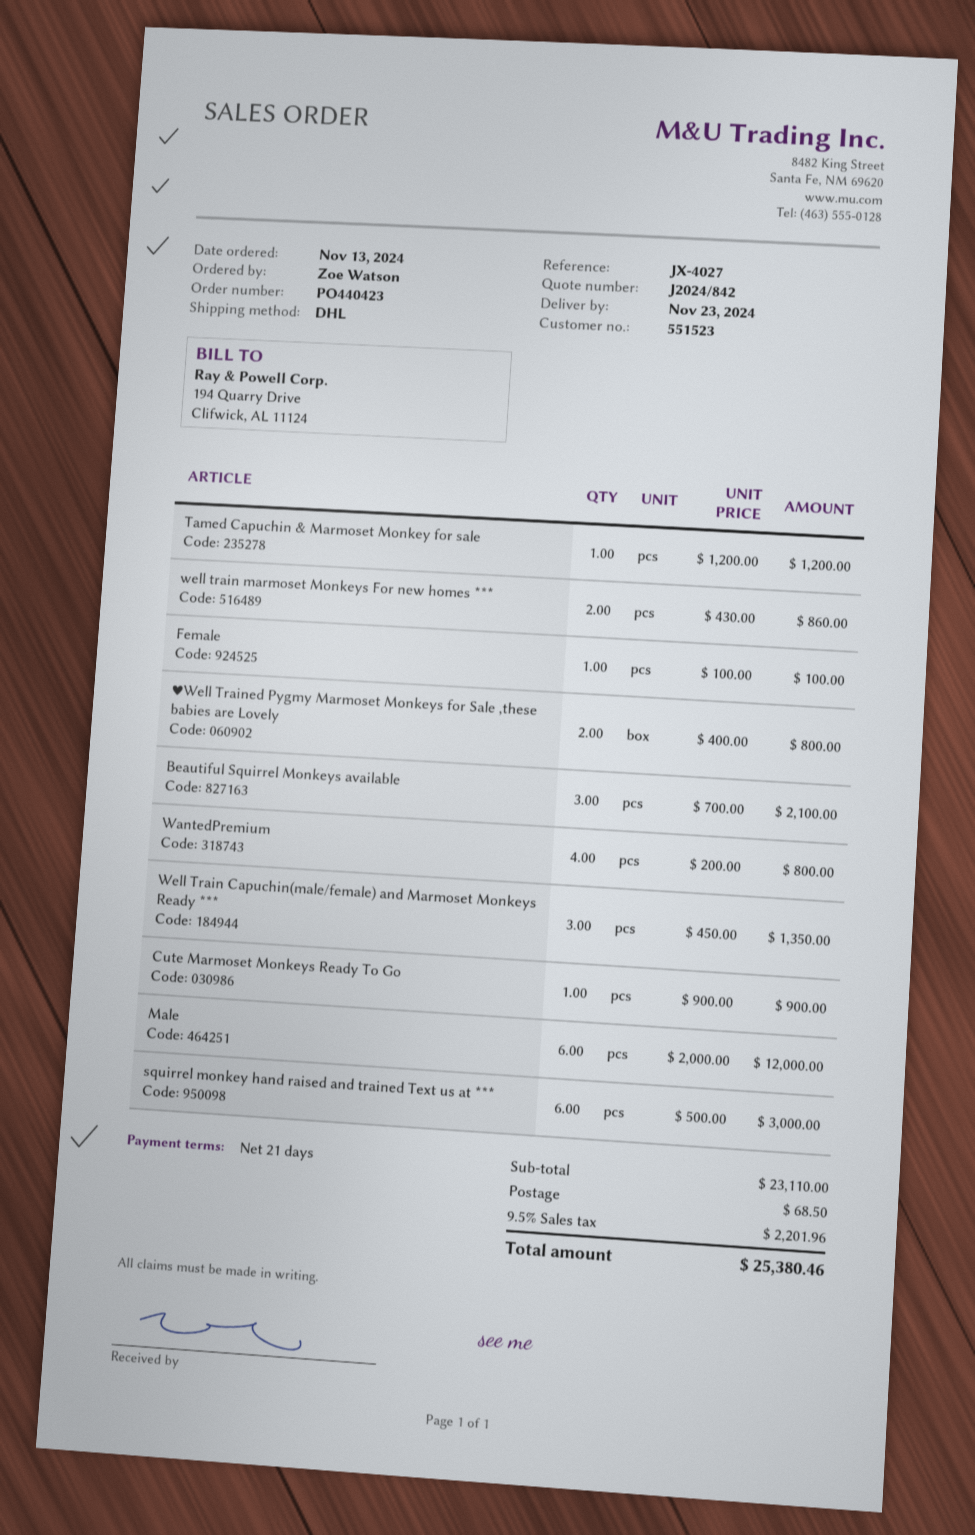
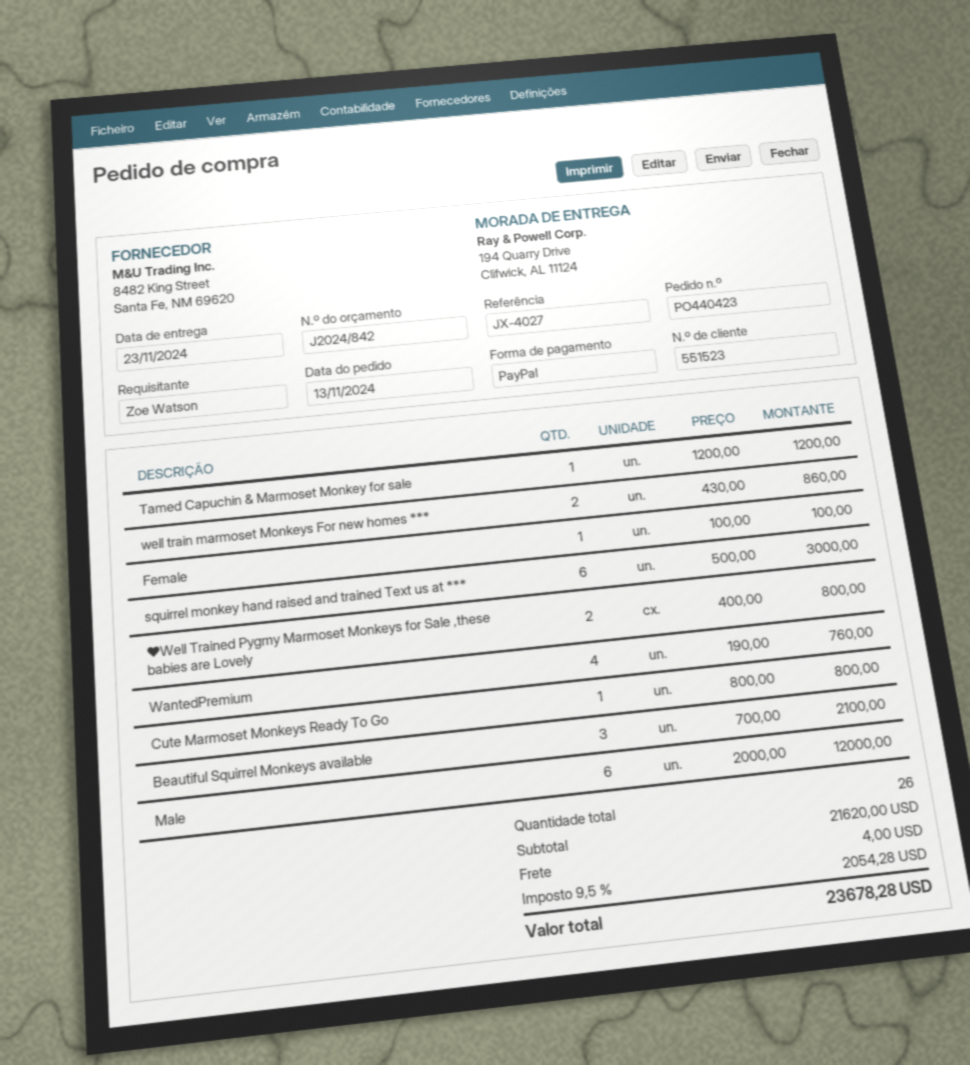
WantedPremium: 4 x 200.00 = 800.00 -> 4 x 190.00 = 760.00
Well Train Capuchin(male/female) and Marmoset Monkeys Ready ***: 3 x 450.00 = 1350.00 -> none
Cute Marmoset Monkeys Ready To Go: 1 x 900.00 = 900.00 -> 1 x 800.00 = 800.00
subtotal: 23110.00 -> 21620.00
shipping: 68.50 -> 4.00
tax: 9.5% = 2201.96 -> 9.5% = 2054.28
total: 25380.46 -> 23678.28

